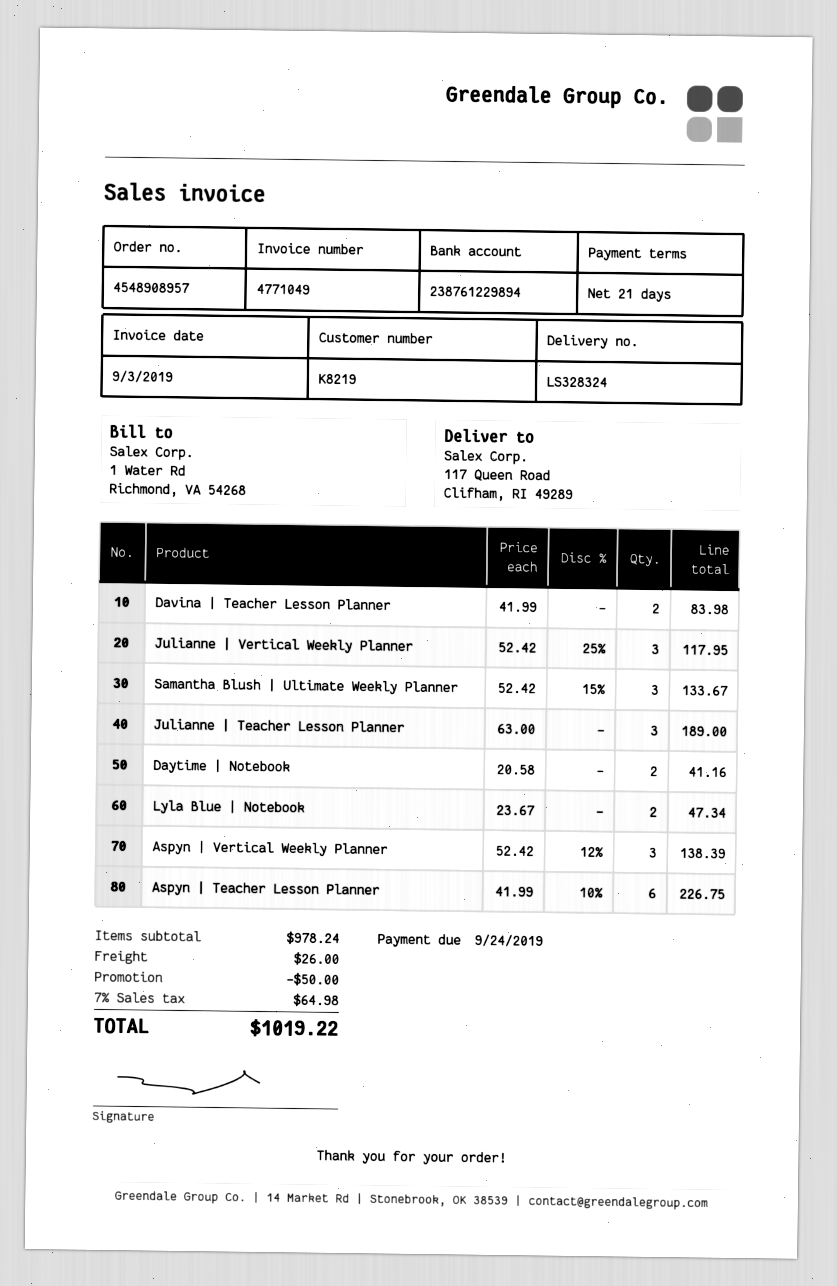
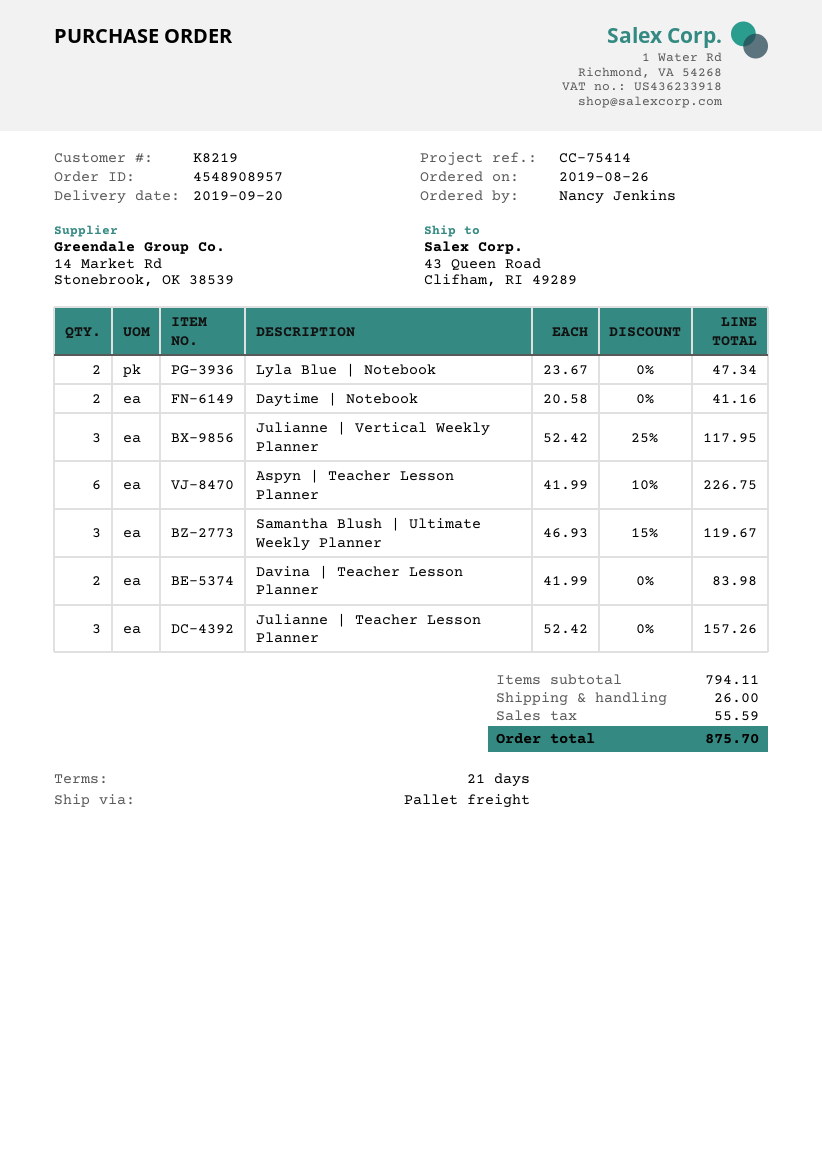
ship to: 117 Queen Road, Clifham, RI 49289 -> 43 Queen Road, Clifham, RI 49289
Samantha Blush | Ultimate Weekly Planner: 3 x 52.42 - 15% = 133.67 -> 3 x 46.93 - 15% = 119.67
Julianne | Teacher Lesson Planner: 3 x 63.00 = 189.00 -> 3 x 52.42 = 157.26
Aspyn | Vertical Weekly Planner: 3 x 52.42 - 12% = 138.39 -> none
subtotal: 978.24 -> 794.11
discount: 50.00 -> none
tax: 64.98 -> 55.59
total: 1019.22 -> 875.70

